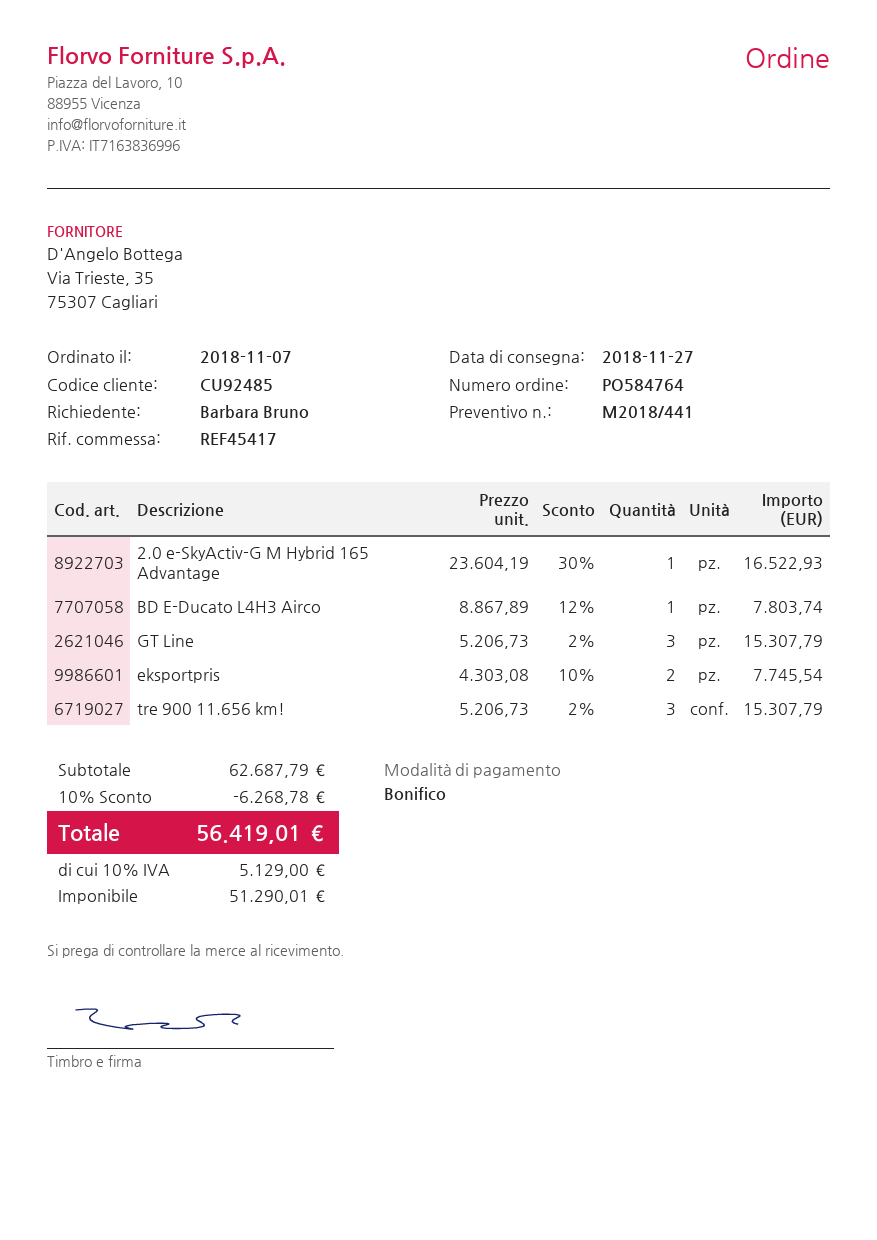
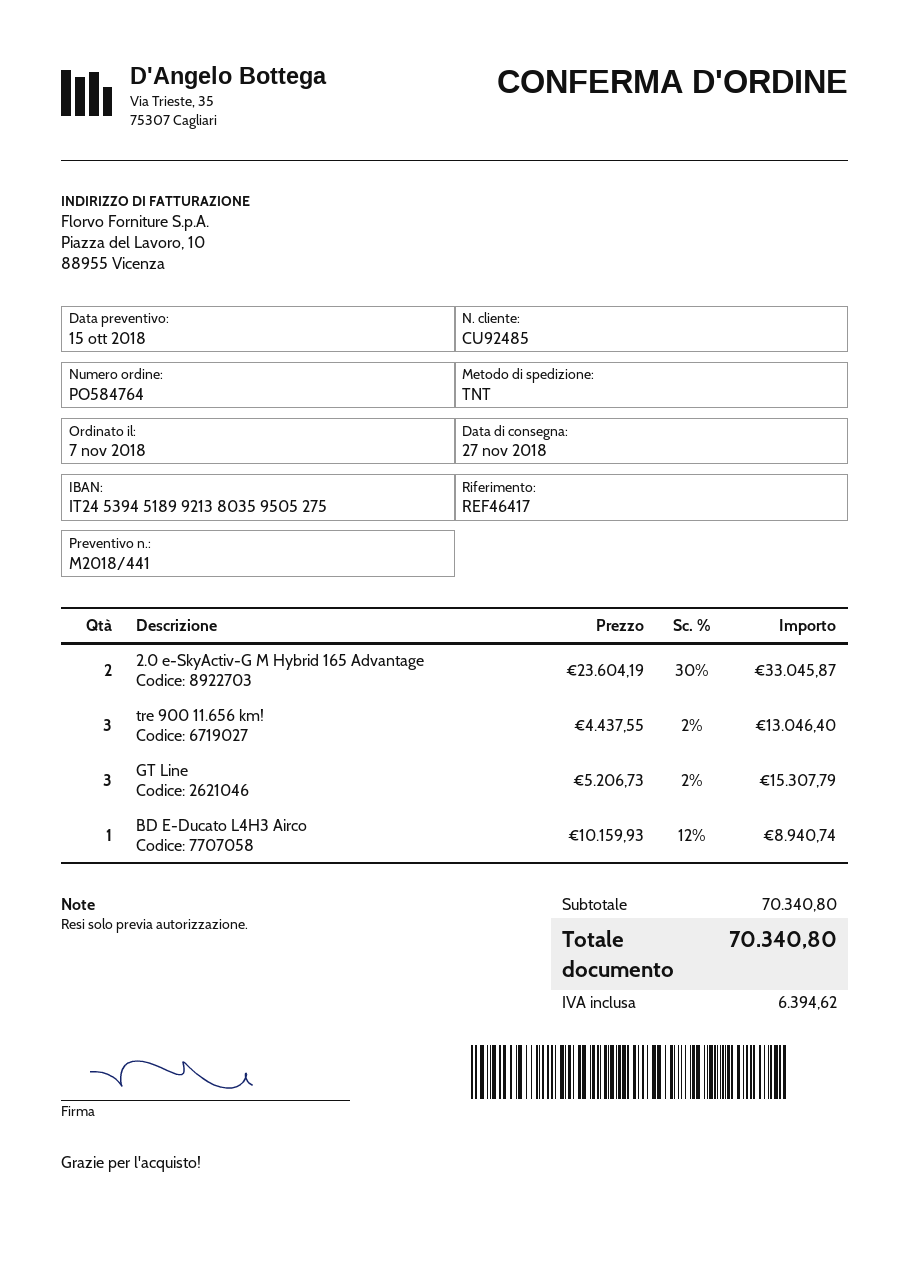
reference: REF45417 -> REF46417
2.0 e-SkyActiv-G M Hybrid 165 Advantage: 1 x 23604.19 - 30% = 16522.93 -> 2 x 23604.19 - 30% = 33045.87
BD E-Ducato L4H3 Airco: 1 x 8867.89 - 12% = 7803.74 -> 1 x 10159.93 - 12% = 8940.74
eksportpris: 2 x 4303.08 - 10% = 7745.54 -> none
tre 900 11.656 km!: 3 x 5206.73 - 2% = 15307.79 -> 3 x 4437.55 - 2% = 13046.40
subtotal: 62687.79 -> 70340.80
discount: 10% = 6268.78 -> none
tax: 5129.00 -> 6394.62
total: 56419.01 -> 70340.80

